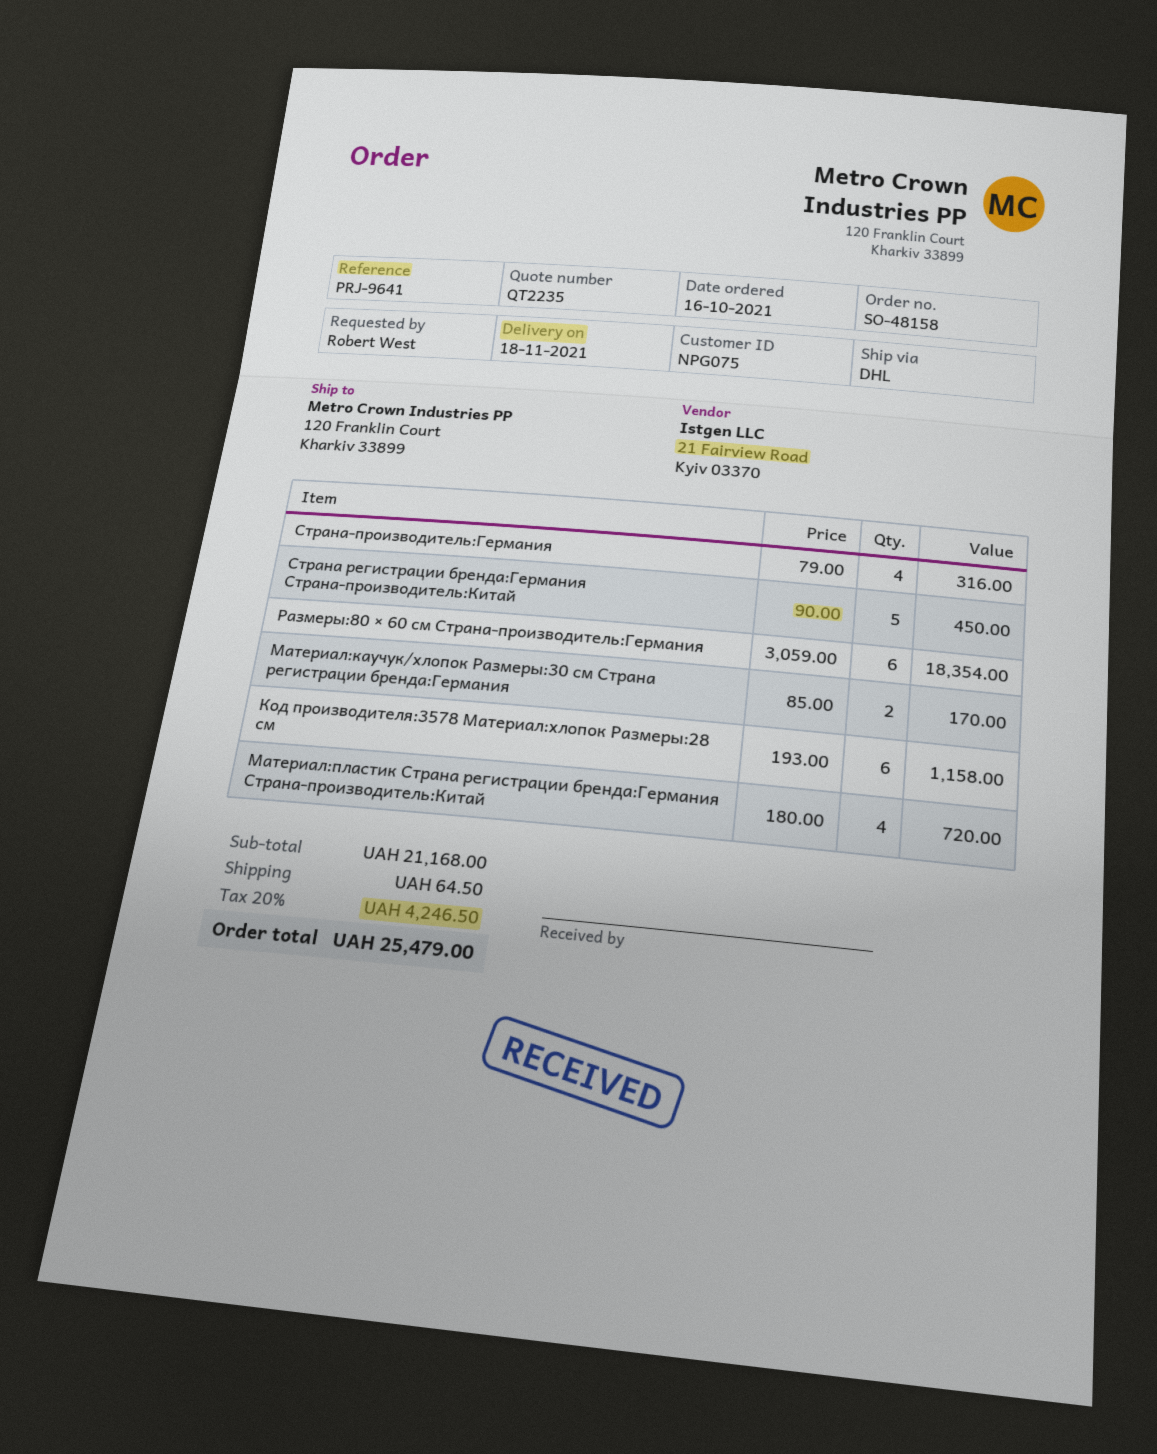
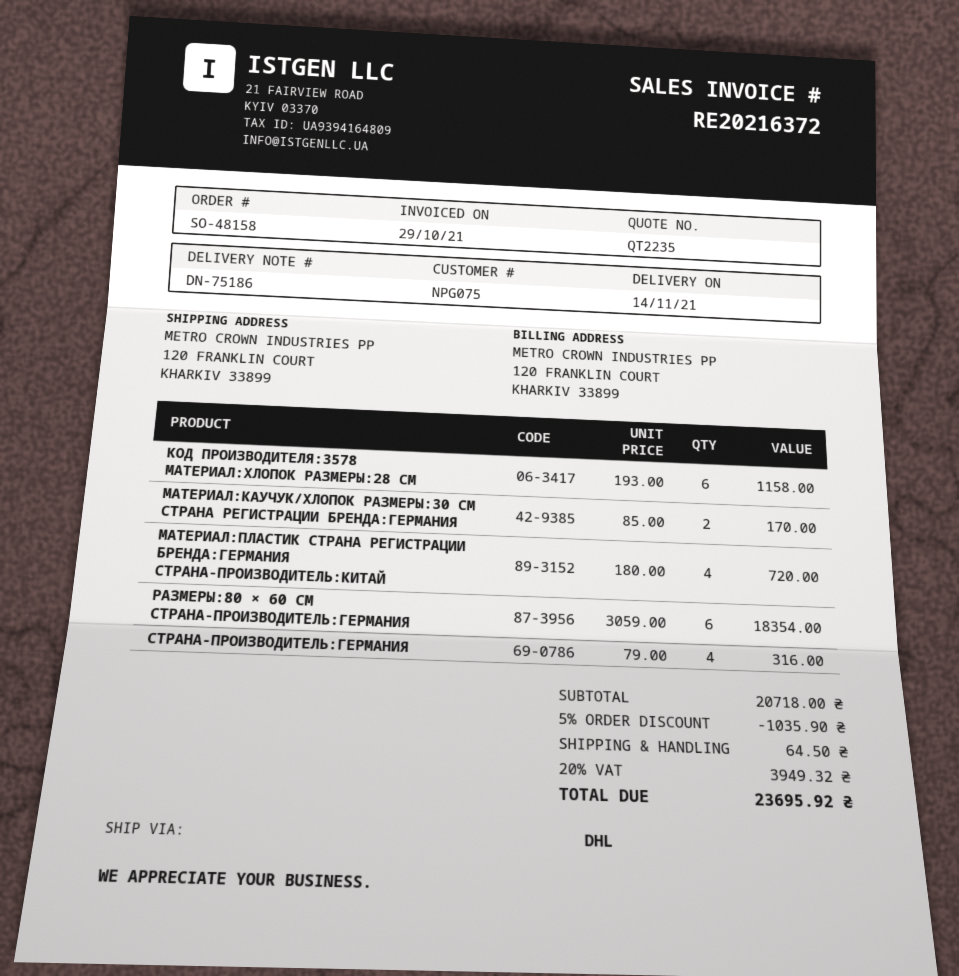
delivery date: 2021-11-18 -> 2021-11-14
Страна регистрации бренда:Германия Страна-производитель:Китай: 5 x 90.00 = 450.00 -> none
subtotal: 21168.00 -> 20718.00
discount: none -> 5% = 1035.90
tax: 20% = 4246.50 -> 20% = 3949.32
total: 25479.00 -> 23695.92

